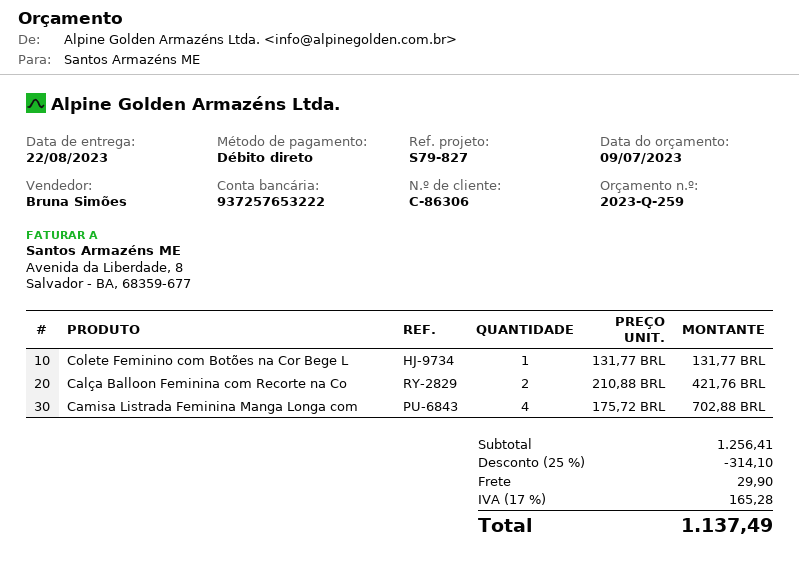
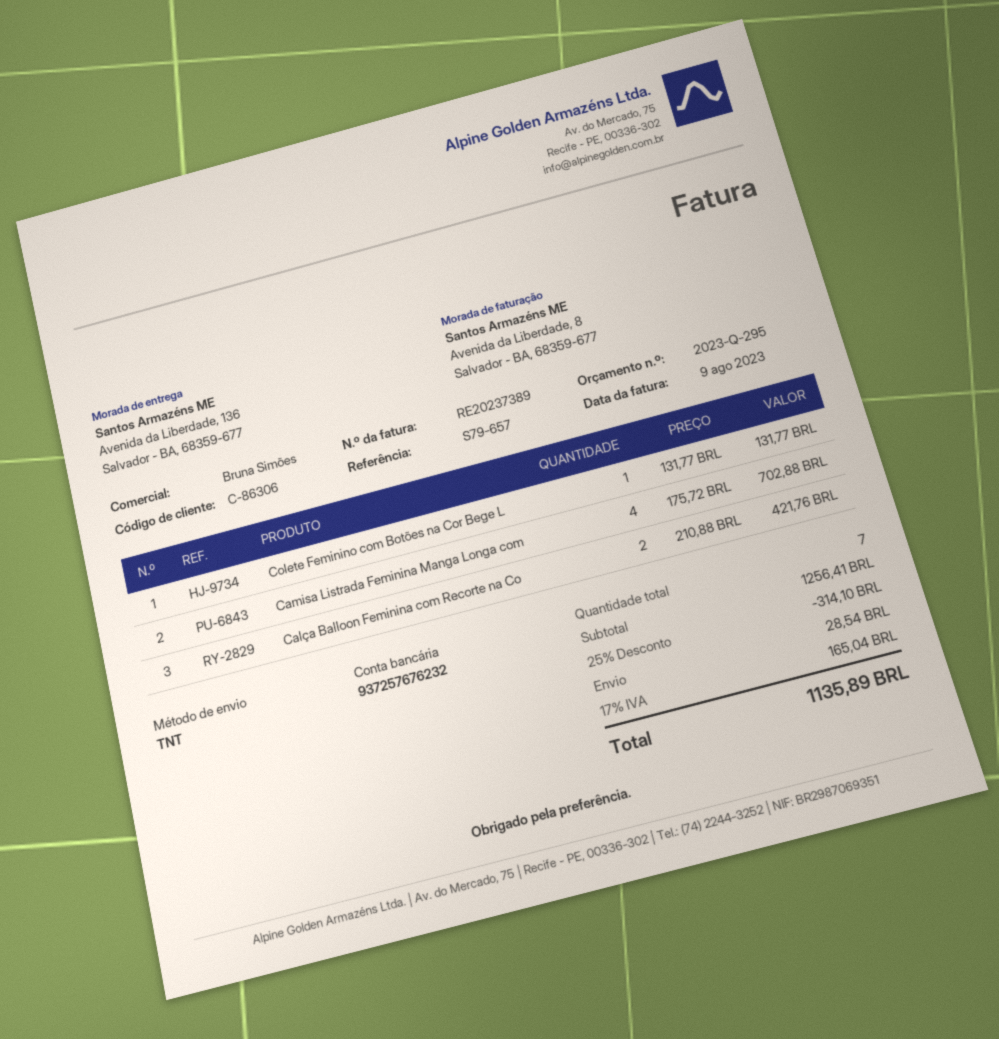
quote number: 2023-Q-259 -> 2023-Q-295
reference: S79-827 -> S79-657
bank account: 937257653222 -> 937257676232
shipping: 29.90 -> 28.54
tax: 17% = 165.28 -> 17% = 165.04
total: 1137.49 -> 1135.89

